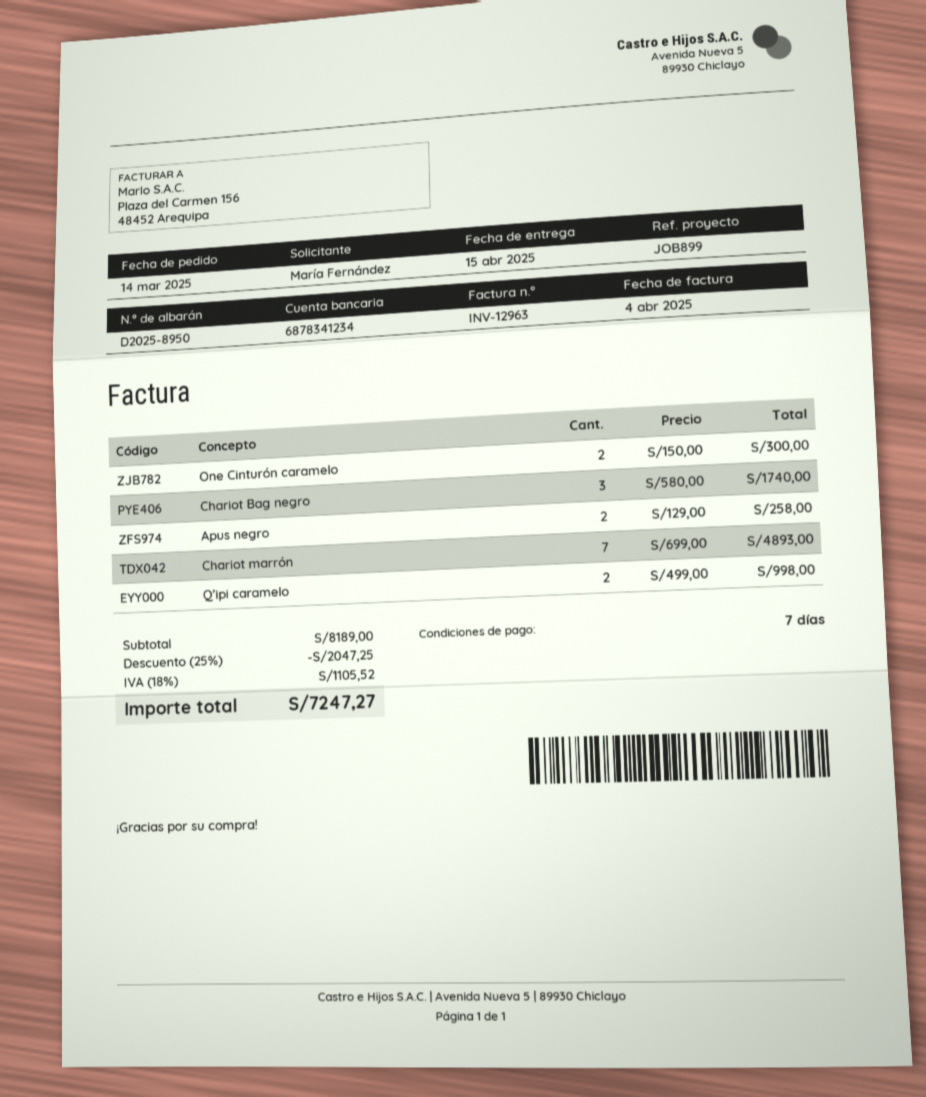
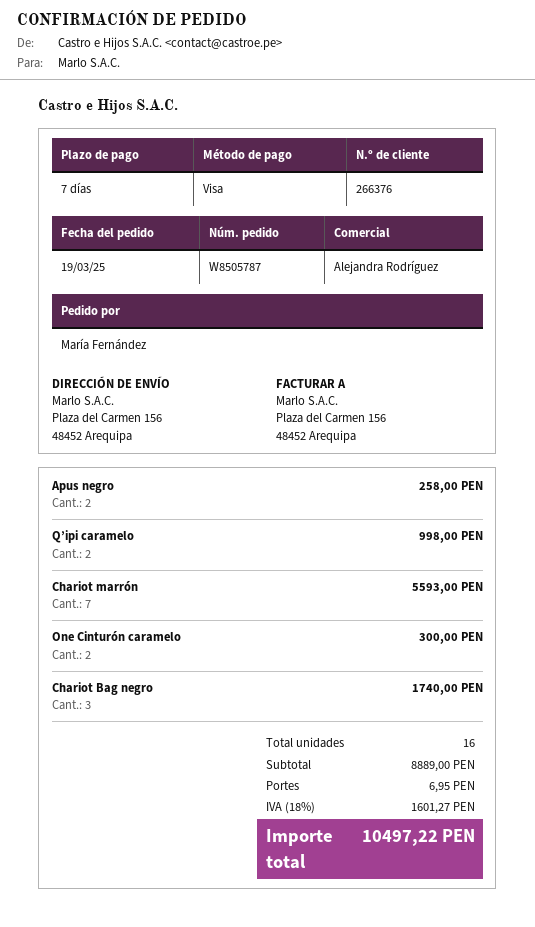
order date: 2025-03-14 -> 2025-03-19
Chariot marrón: 7 for 4893.00 -> 7 for 5593.00
subtotal: 8189.00 -> 8889.00
discount: 25% = 2047.25 -> none
shipping: none -> 6.95
tax: 18% = 1105.52 -> 18% = 1601.27
total: 7247.27 -> 10497.22

